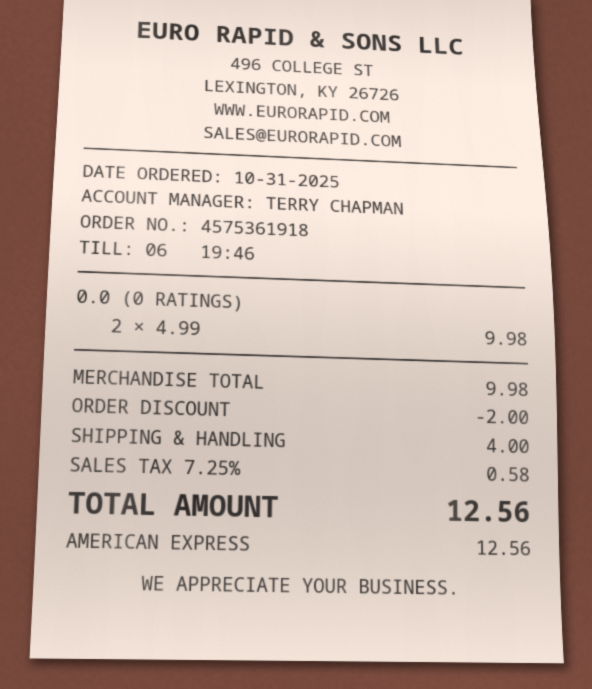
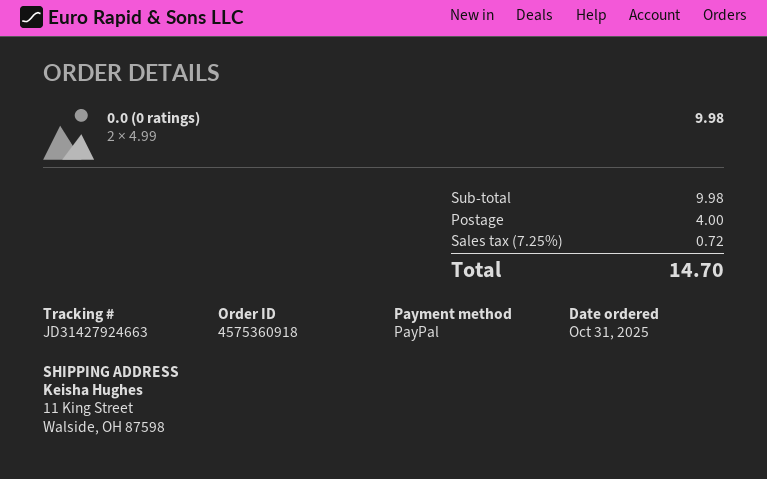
order number: 4575361918 -> 4575360918
payment method: American Express -> PayPal
discount: 2.00 -> none
tax: 7.25% = 0.58 -> 7.25% = 0.72
total: 12.56 -> 14.70

